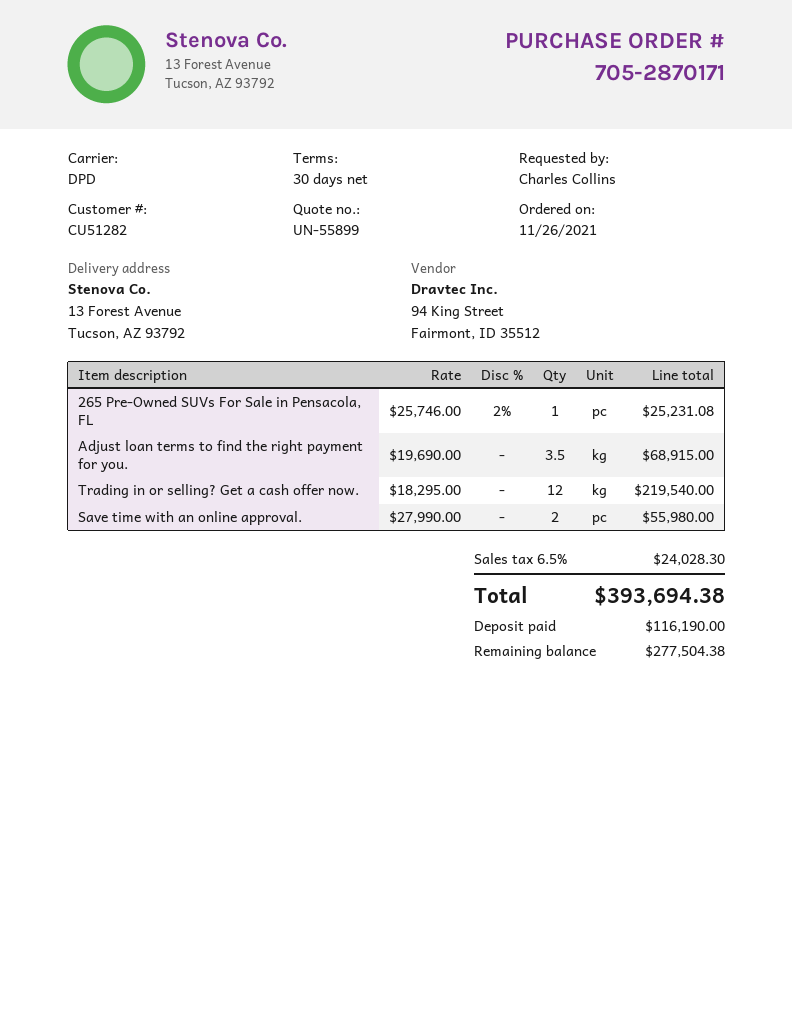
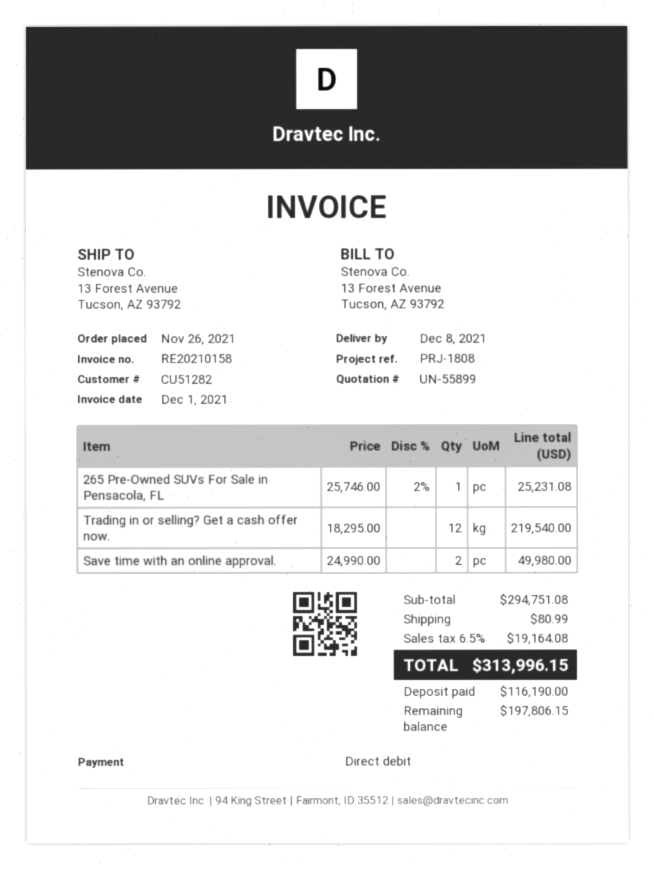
Adjust loan terms to find the right payment for you.: 3.5 x 19690.00 = 68915.00 -> none
Save time with an online approval.: 2 x 27990.00 = 55980.00 -> 2 x 24990.00 = 49980.00
shipping: none -> 80.99
tax: 6.5% = 24028.30 -> 6.5% = 19164.08
total: 393694.38 -> 313996.15
balance: 277504.38 -> 197806.15

